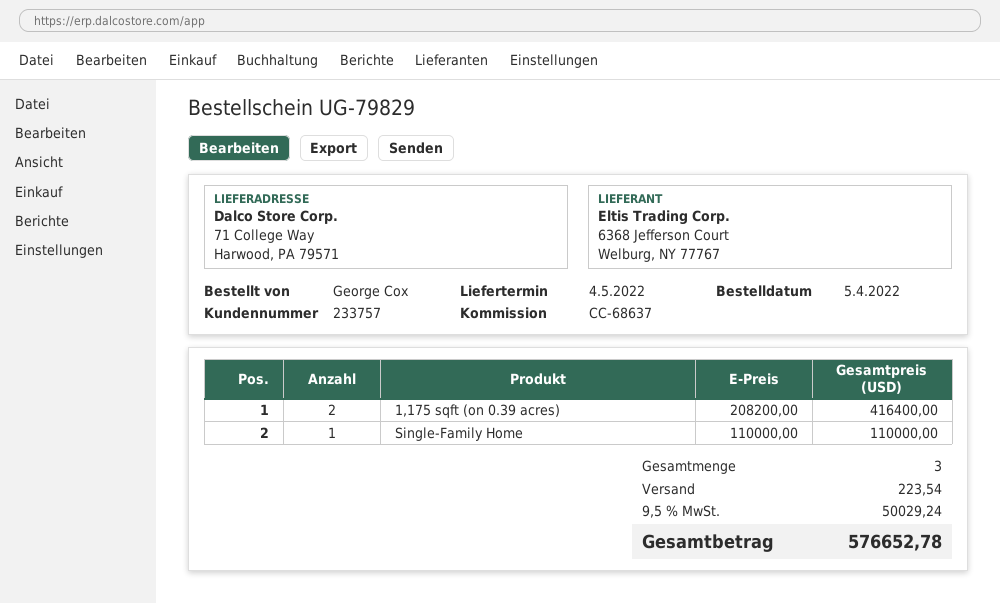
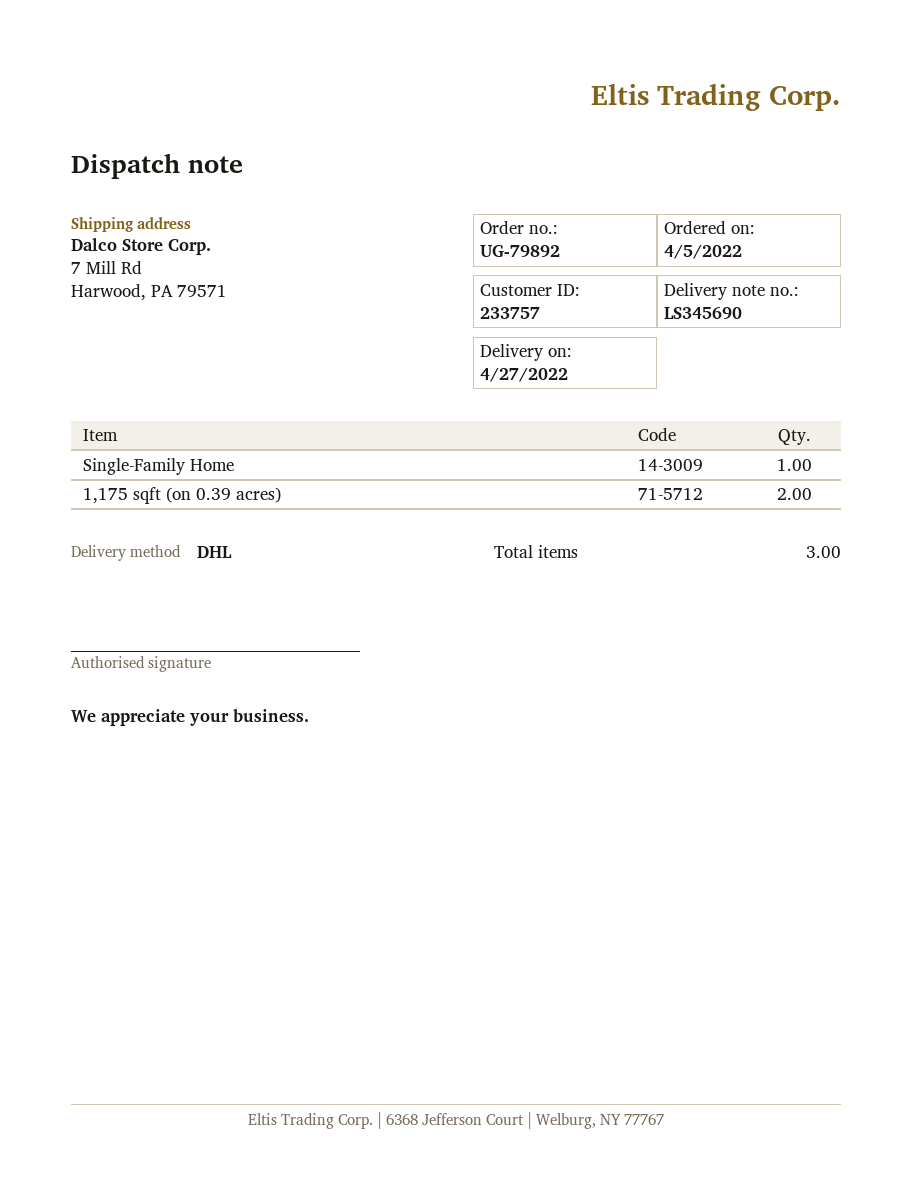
order number: UG-79829 -> UG-79892
delivery date: 2022-05-04 -> 2022-04-27
ship to: 71 College Way, Harwood, PA 79571 -> 7 Mill Rd, Harwood, PA 79571

